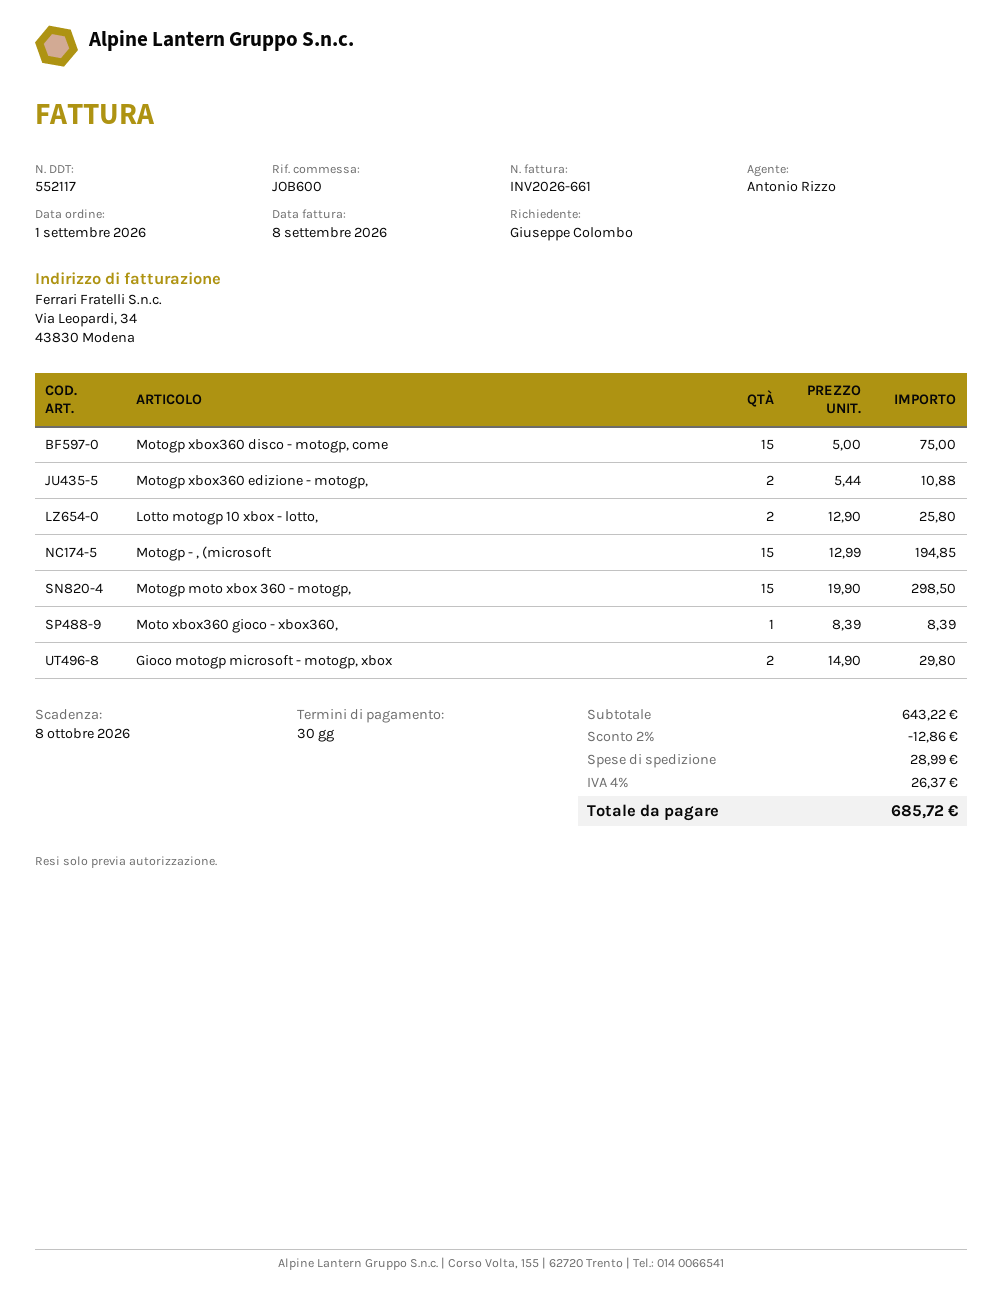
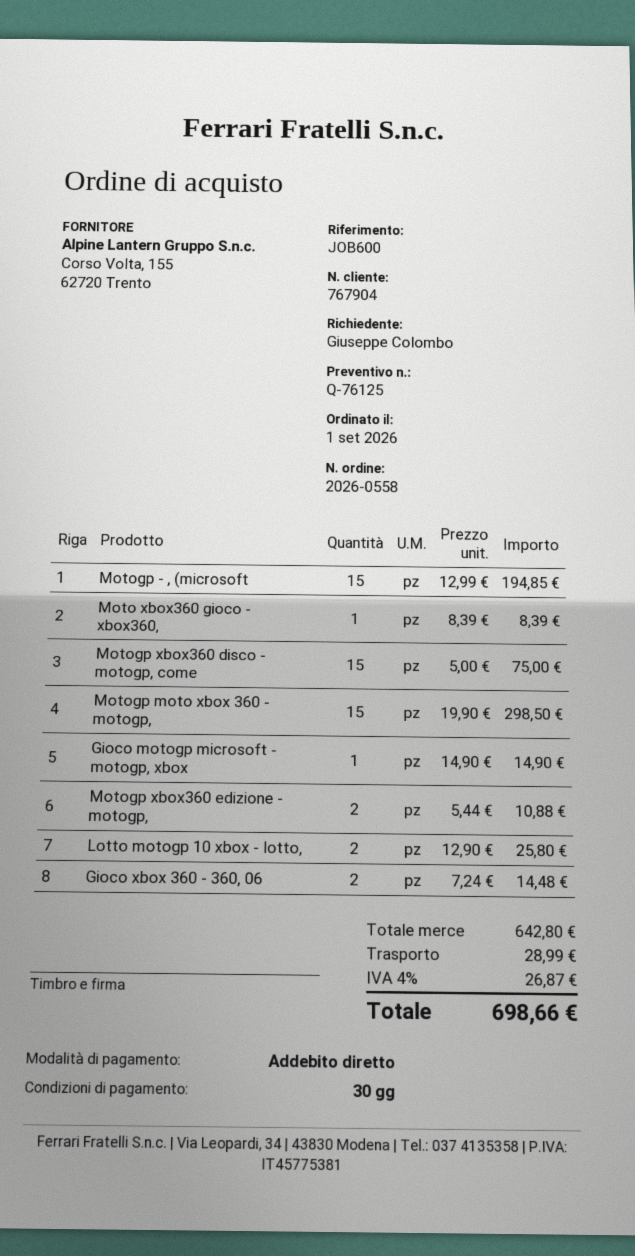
Gioco motogp microsoft - motogp, xbox: 2 x 14.90 = 29.80 -> 1 x 14.90 = 14.90
Gioco xbox 360 - 360, 06: none -> 2 x 7.24 = 14.48
subtotal: 643.22 -> 642.80
discount: 2% = 12.86 -> none
tax: 4% = 26.37 -> 4% = 26.87
total: 685.72 -> 698.66

